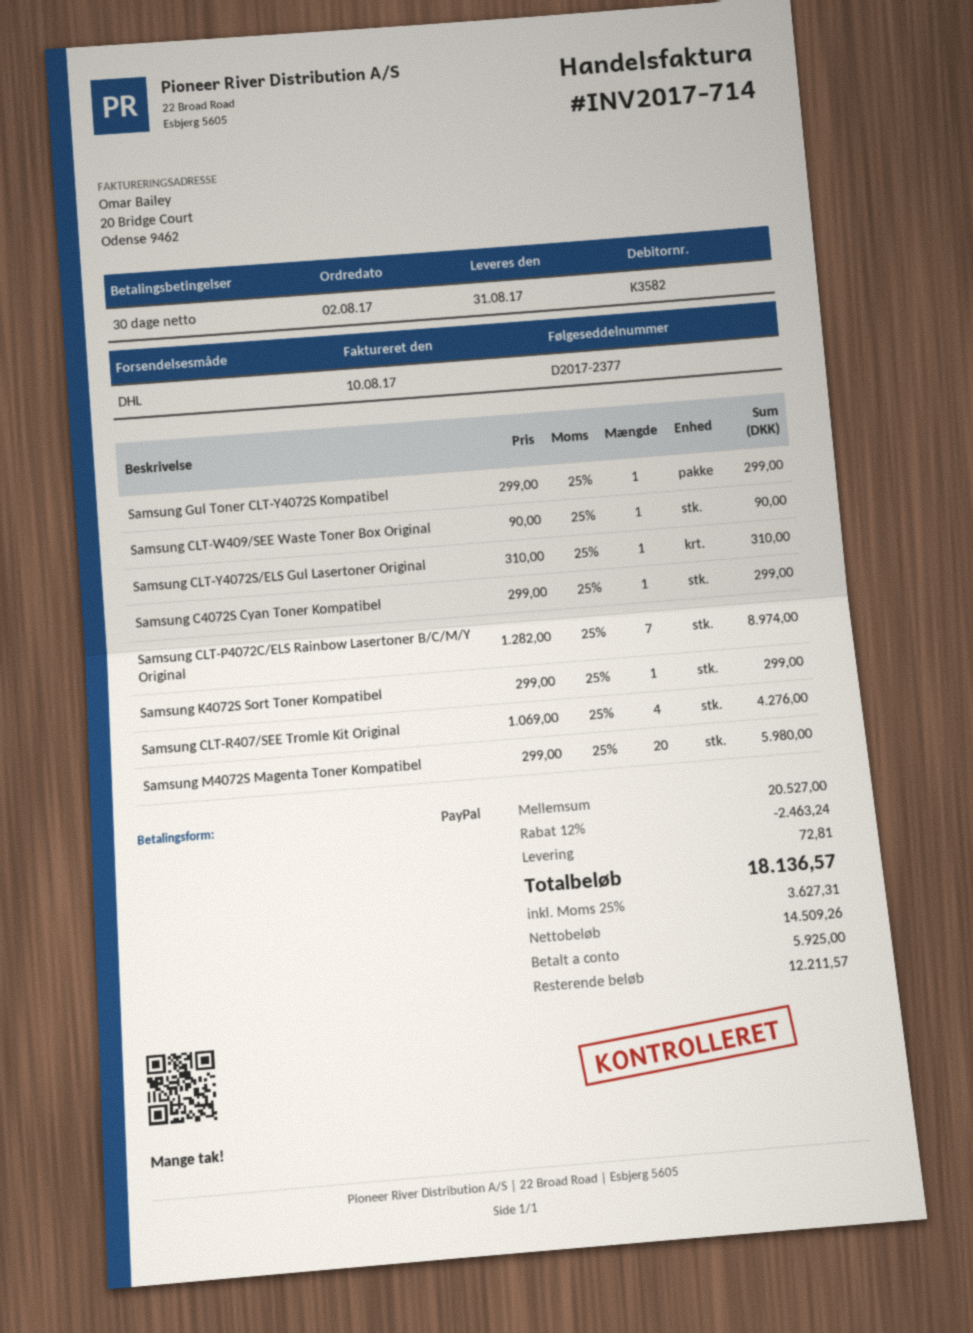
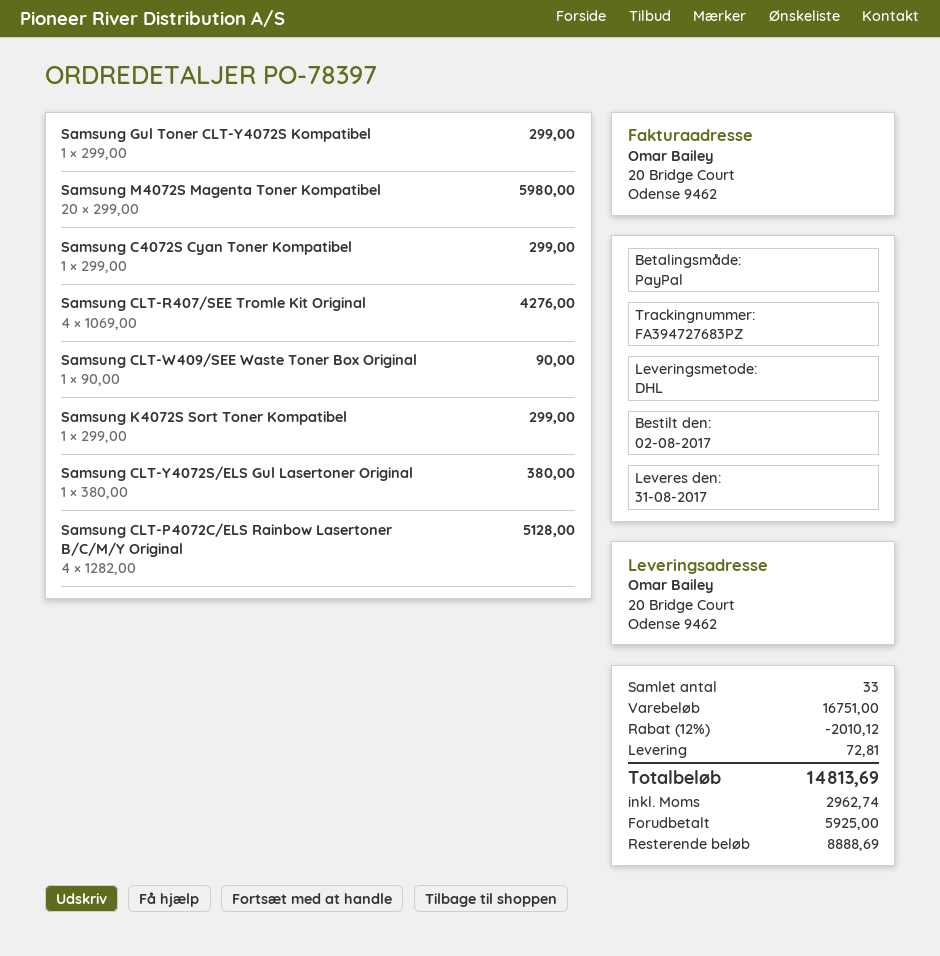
Samsung CLT-Y4072S/ELS Gul Lasertoner Original: 1 x 310.00 = 310.00 -> 1 x 380.00 = 380.00
Samsung CLT-P4072C/ELS Rainbow Lasertoner B/C/M/Y Original: 7 x 1282.00 = 8974.00 -> 4 x 1282.00 = 5128.00
subtotal: 20527.00 -> 16751.00
discount: 12% = 2463.24 -> 12% = 2010.12
tax: 3627.31 -> 2962.74
total: 18136.57 -> 14813.69
balance: 12211.57 -> 8888.69

